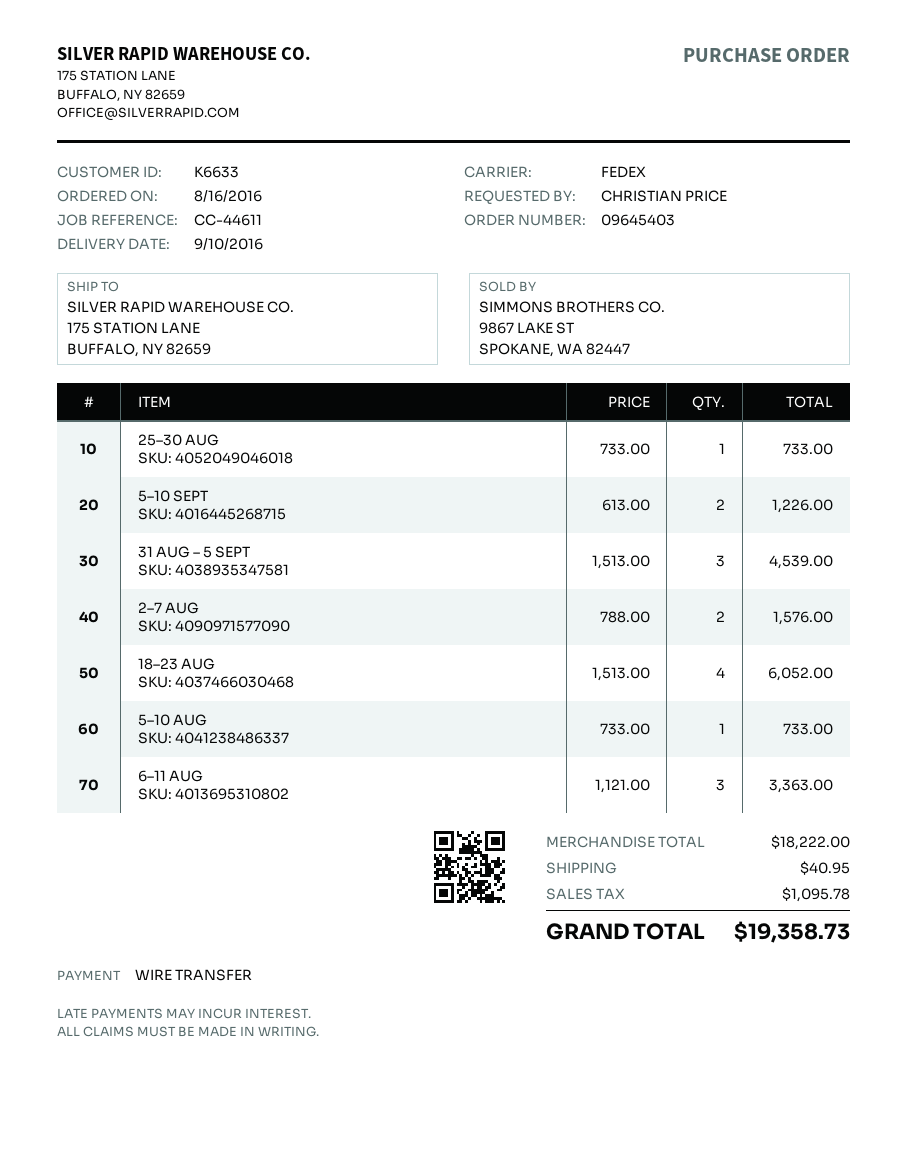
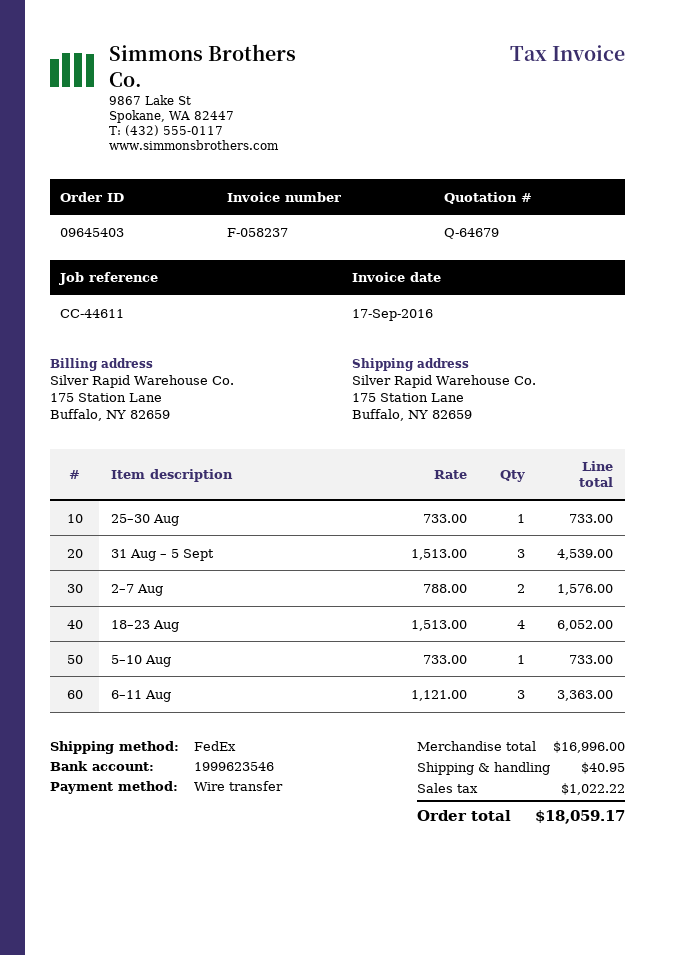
5–10 SEPT: 2 x 613.00 = 1226.00 -> none
subtotal: 18222.00 -> 16996.00
tax: 1095.78 -> 1022.22
total: 19358.73 -> 18059.17

